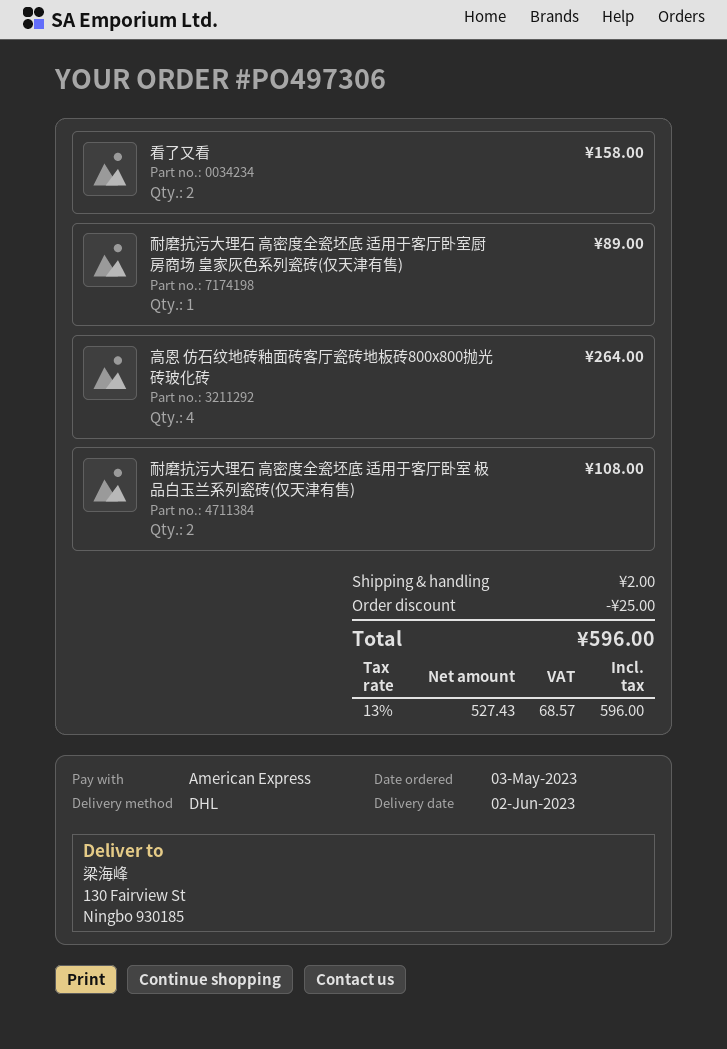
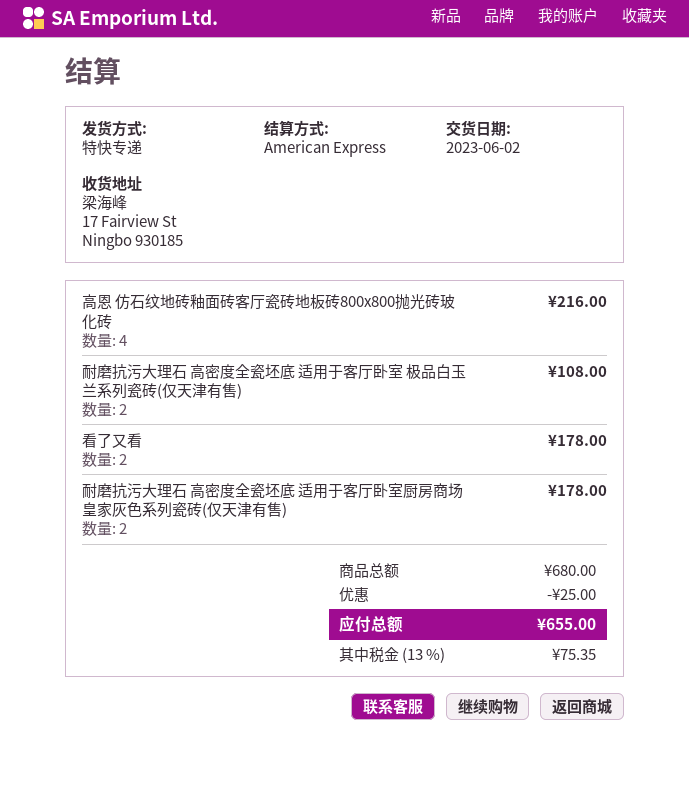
shipping method: DHL -> express
ship to: 130 Fairview St, Ningbo 930185 -> 17 Fairview St, Ningbo 930185
看了又看: 2 for 158.00 -> 2 for 178.00
耐磨抗污大理石 高密度全瓷坯底 适用于客厅卧室厨房商场 皇家灰色系列瓷砖(仅天津有售): 1 for 89.00 -> 2 for 178.00
高恩 仿石纹地砖釉面砖客厅瓷砖地板砖800x800抛光砖玻化砖: 4 for 264.00 -> 4 for 216.00
shipping: 2.00 -> none
tax: 13% = 68.57 -> 13% = 75.35
total: 596.00 -> 655.00

